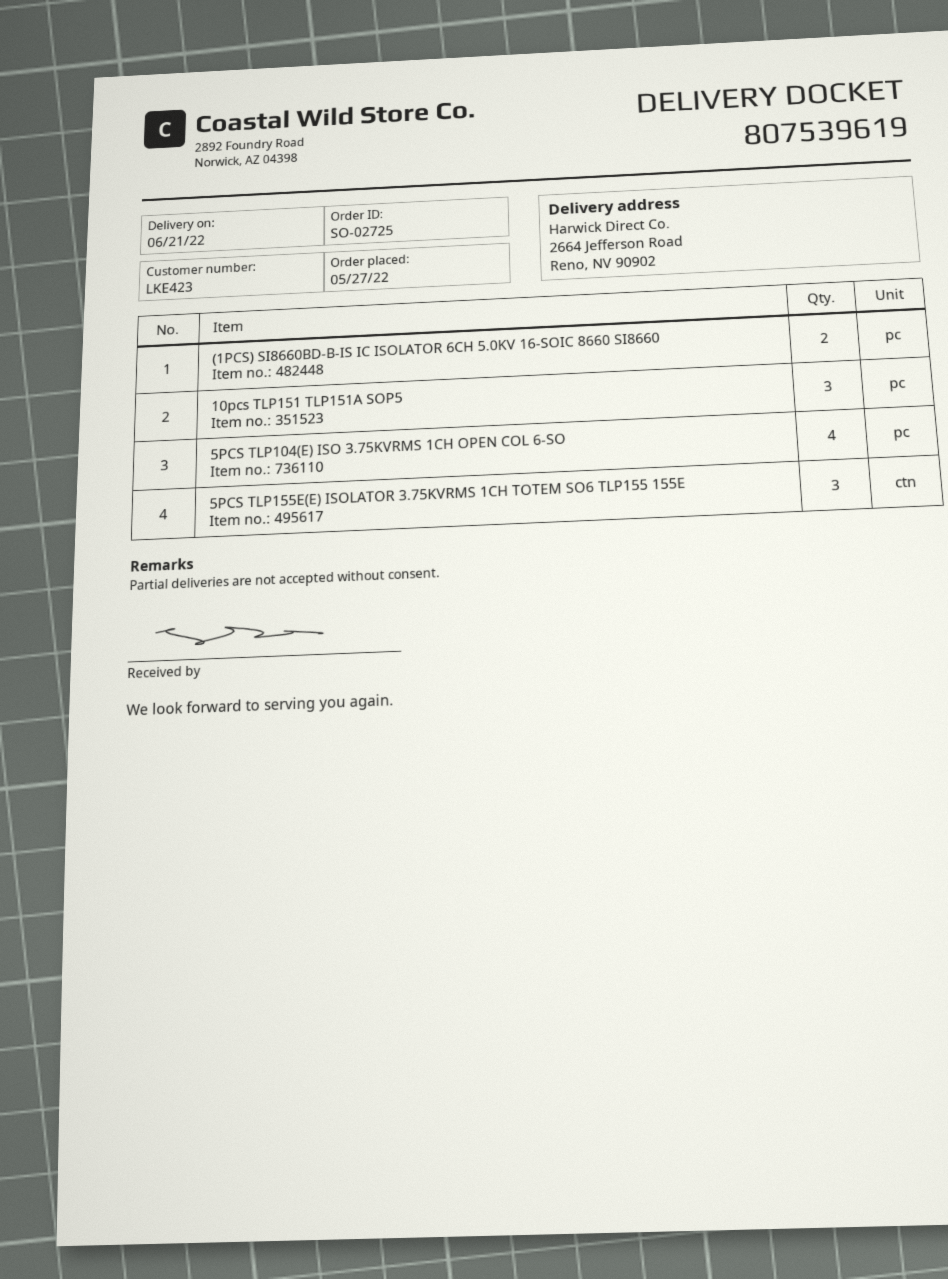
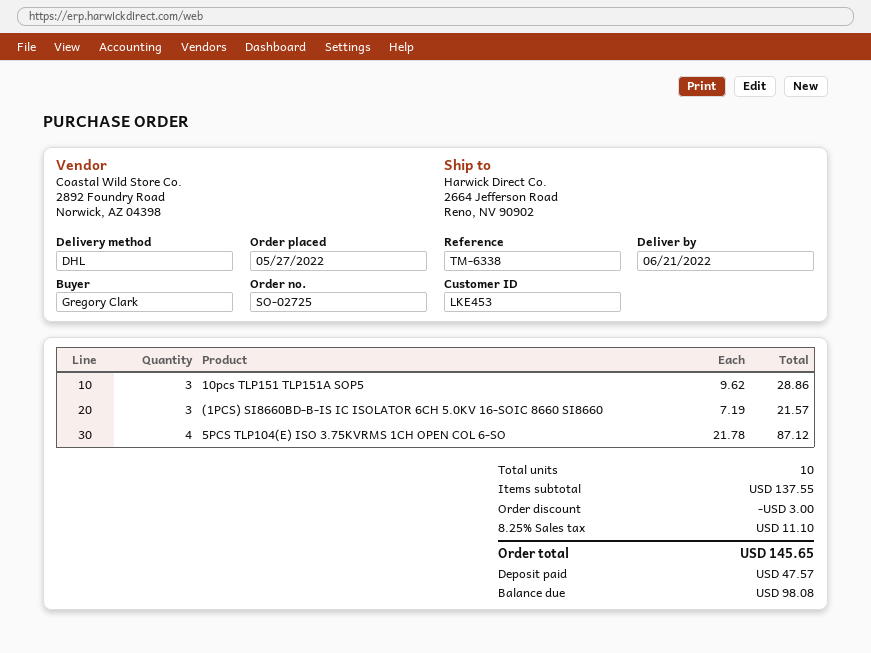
customer number: LKE423 -> LKE453
(1PCS) SI8660BD-B-IS IC ISOLATOR 6CH 5.0KV 16-SOIC 8660 SI8660: 2 -> 3
5PCS TLP155E(E) ISOLATOR 3.75KVRMS 1CH TOTEM SO6 TLP155 155E: 3 -> none

